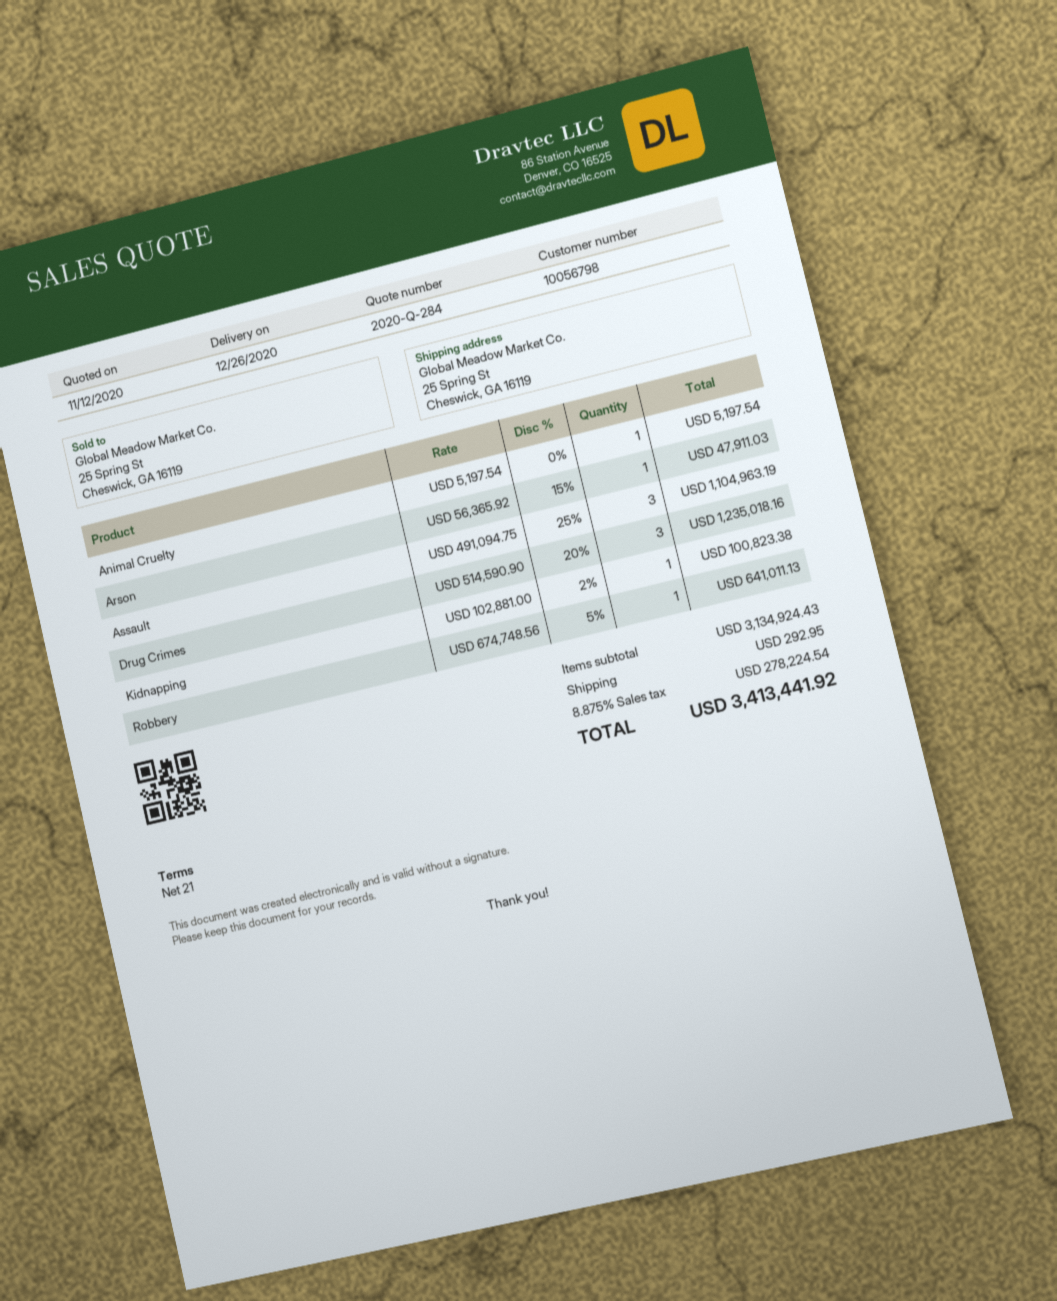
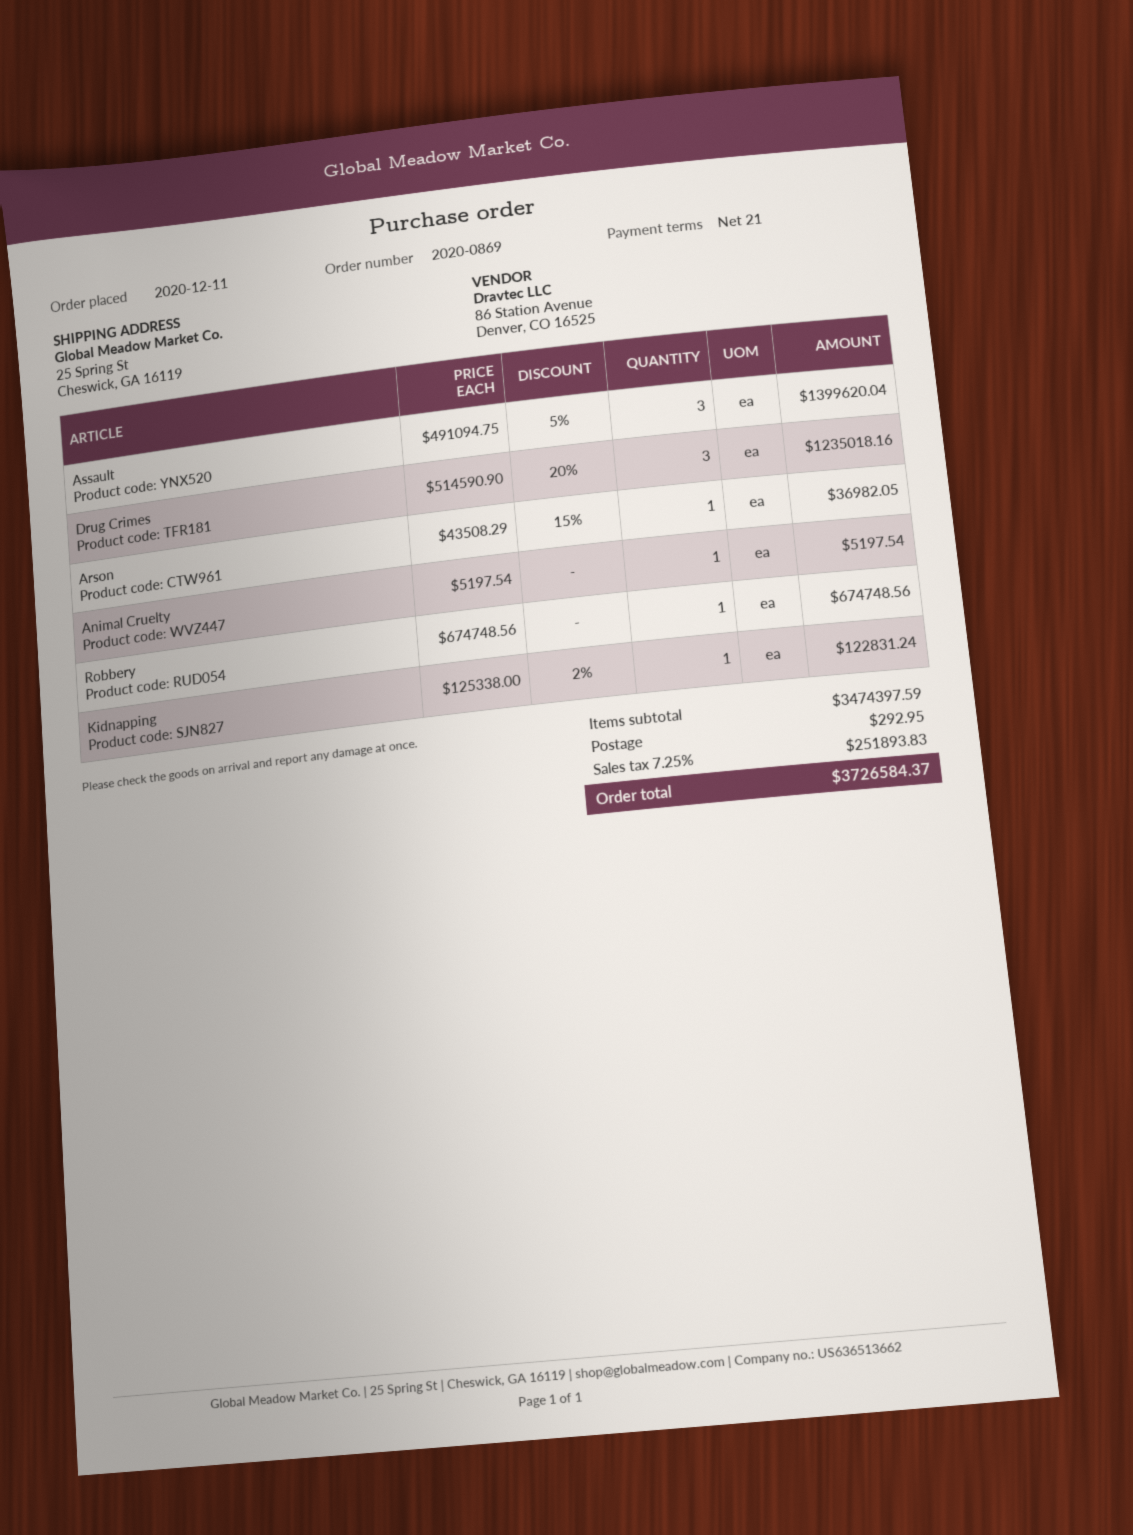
Arson: 1 x 56365.92 - 15% = 47911.03 -> 1 x 43508.29 - 15% = 36982.05
Assault: 3 x 491094.75 - 25% = 1104963.19 -> 3 x 491094.75 - 5% = 1399620.04
Kidnapping: 1 x 102881.00 - 2% = 100823.38 -> 1 x 125338.00 - 2% = 122831.24
Robbery: 1 x 674748.56 - 5% = 641011.13 -> 1 x 674748.56 = 674748.56
subtotal: 3134924.43 -> 3474397.59
tax: 8.875% = 278224.54 -> 7.25% = 251893.83
total: 3413441.92 -> 3726584.37

